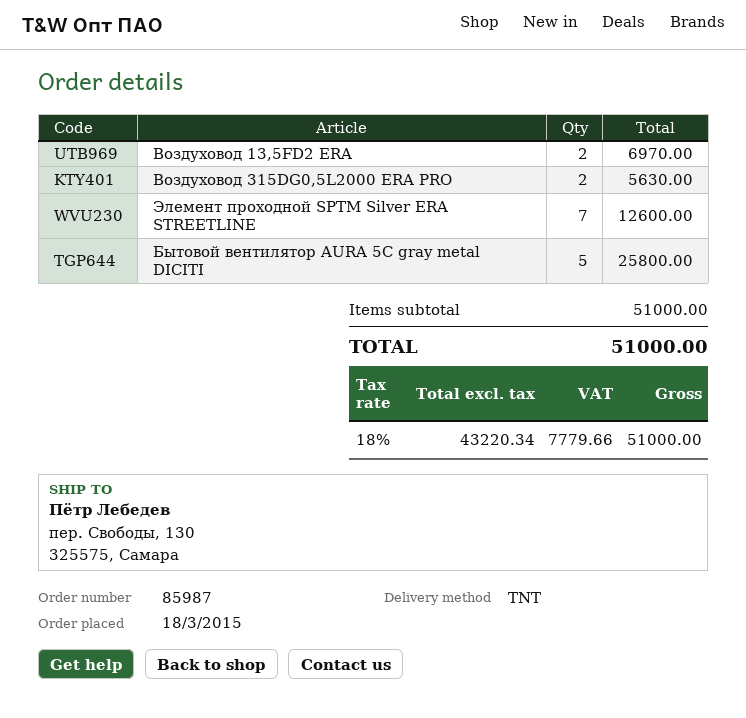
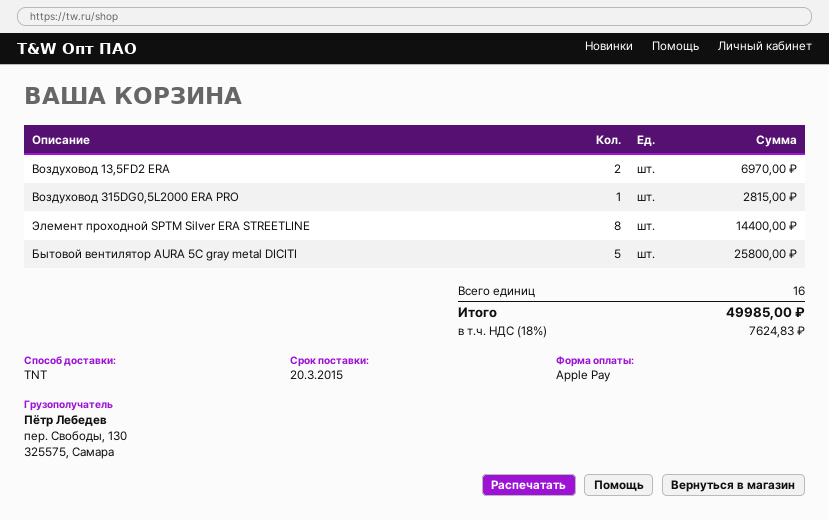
Воздуховод 315DG0,5L2000 ERA PRO: 2 for 5630.00 -> 1 for 2815.00
Элемент проходной SPTM Silver ERA STREETLINE: 7 for 12600.00 -> 8 for 14400.00
tax: 18% = 7779.66 -> 18% = 7624.83
total: 51000.00 -> 49985.00

